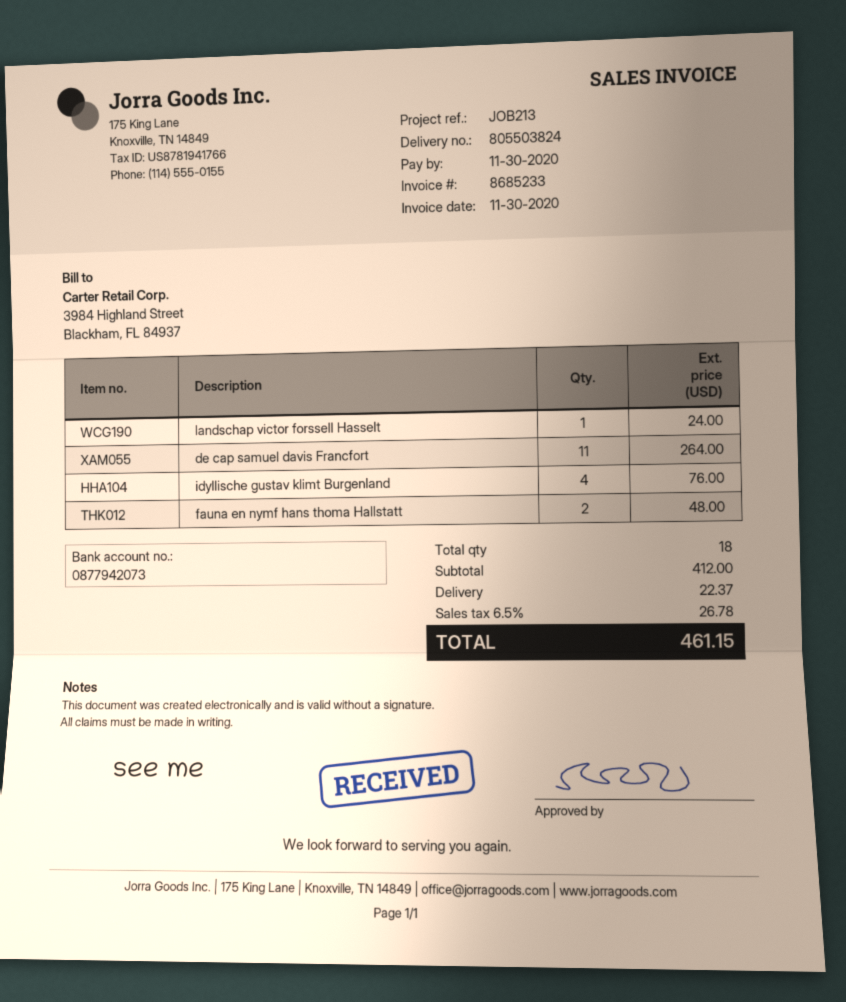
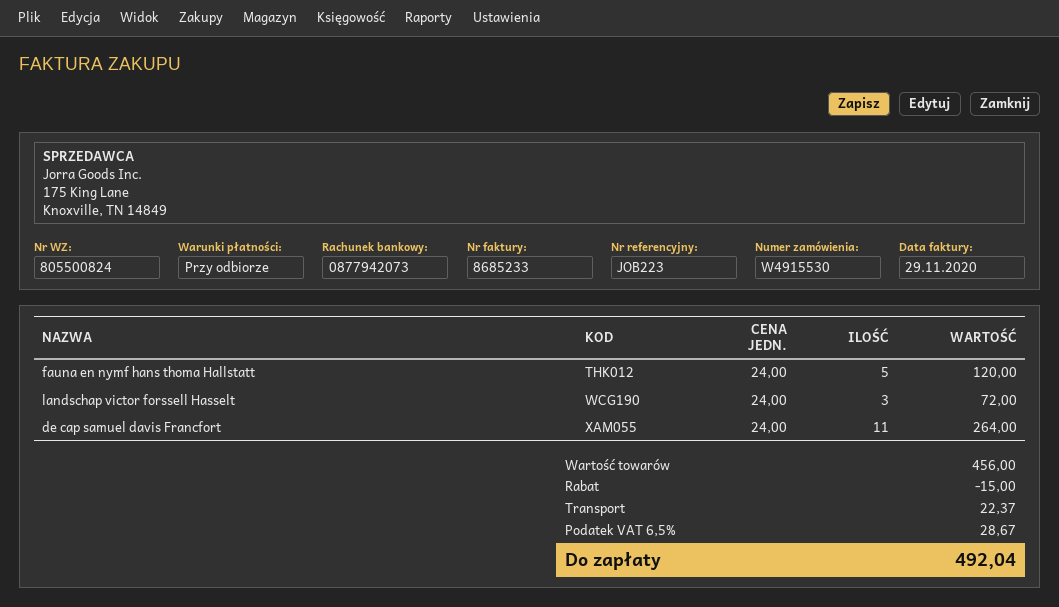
delivery note number: 805503824 -> 805500824
invoice date: 2020-11-30 -> 2020-11-29
reference: JOB213 -> JOB223
landschap victor forssell Hasselt: 1 for 24.00 -> 3 for 72.00
idyllische gustav klimt Burgenland: 4 for 76.00 -> none
fauna en nymf hans thoma Hallstatt: 2 for 48.00 -> 5 for 120.00
subtotal: 412.00 -> 456.00
discount: none -> 15.00
tax: 6.5% = 26.78 -> 6.5% = 28.67
total: 461.15 -> 492.04

